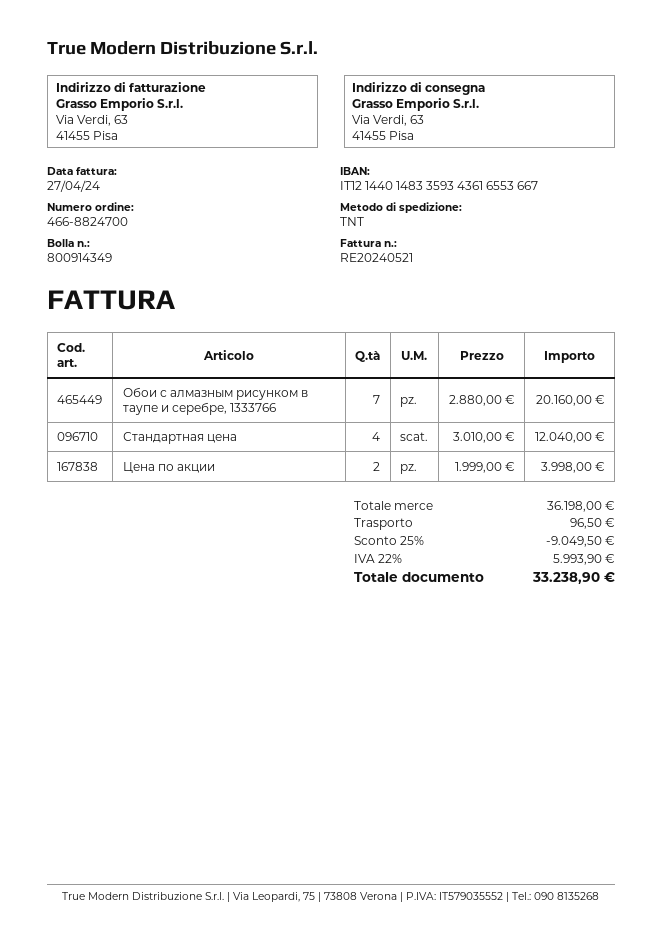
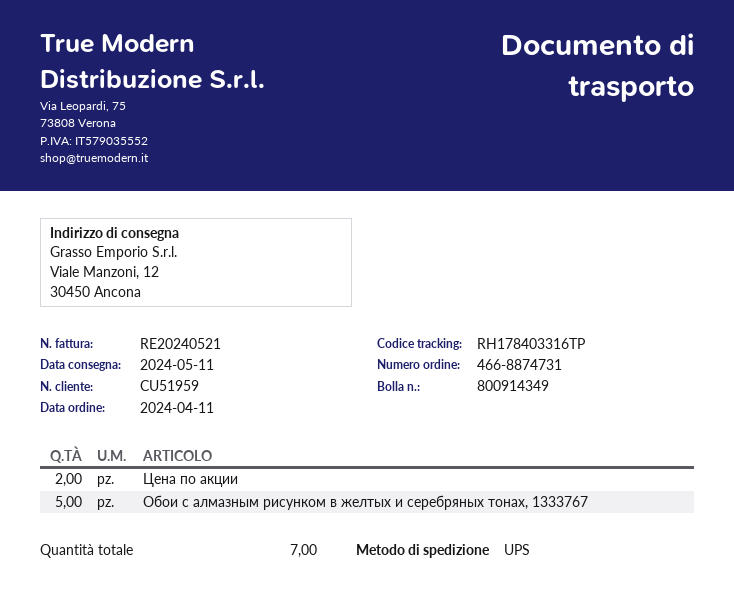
order number: 466-8824700 -> 466-8874731
shipping method: TNT -> UPS
ship to: Via Verdi, 63, 41455 Pisa -> Viale Manzoni, 12, 30450 Ancona
Обои с алмазным рисунком в таупе и серебре, 1333766: 7 -> none
Стандартная цена: 4 -> none
Обои с алмазным рисунком в желтых и серебряных тонах, 1333767: none -> 5

